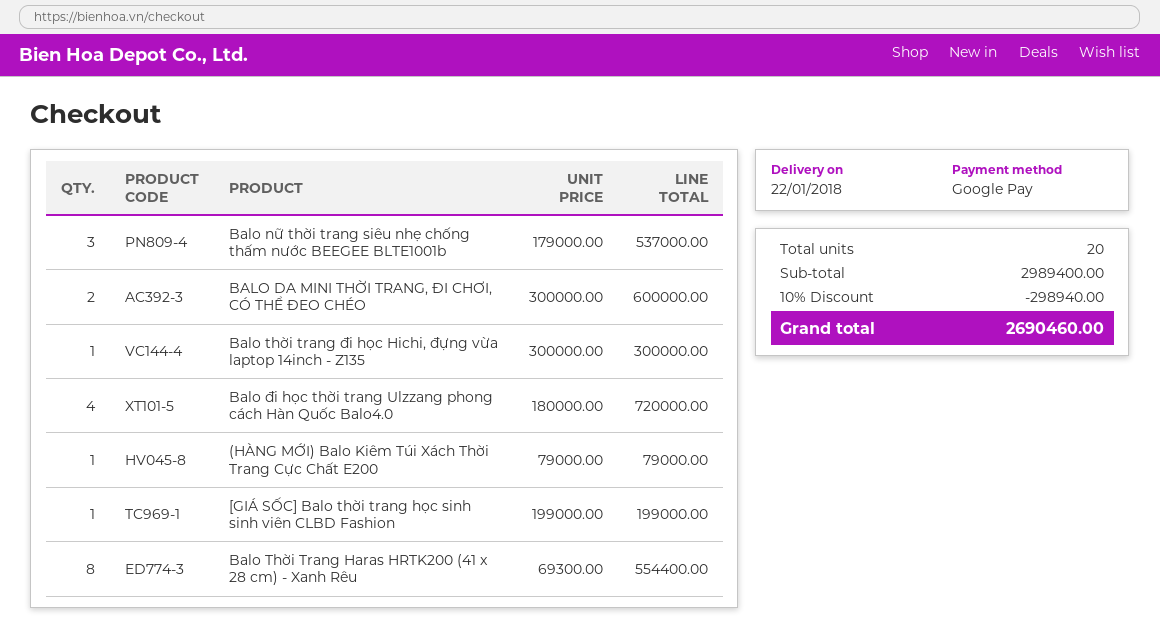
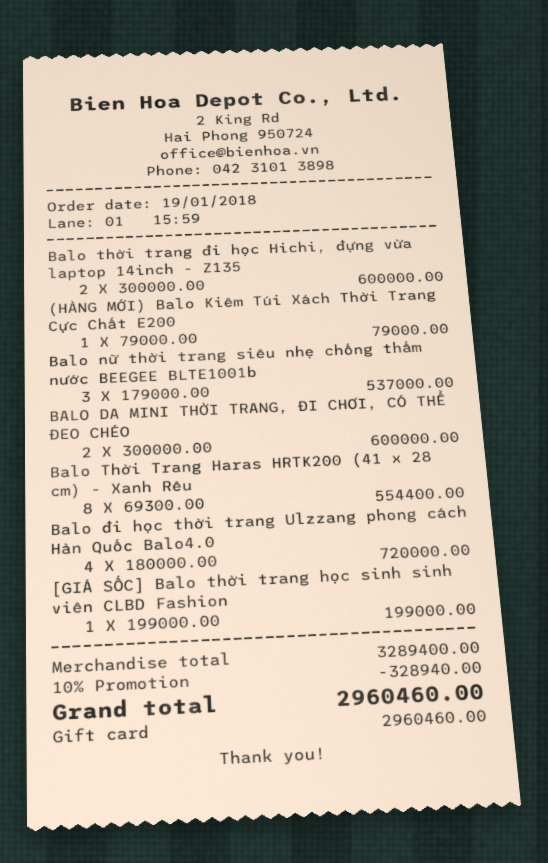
payment method: Google Pay -> gift card
Balo thời trang đi học Hichi, đựng vừa laptop 14inch - Z135: 1 x 300000.00 = 300000.00 -> 2 x 300000.00 = 600000.00
subtotal: 2989400.00 -> 3289400.00
discount: 10% = 298940.00 -> 10% = 328940.00
total: 2690460.00 -> 2960460.00

